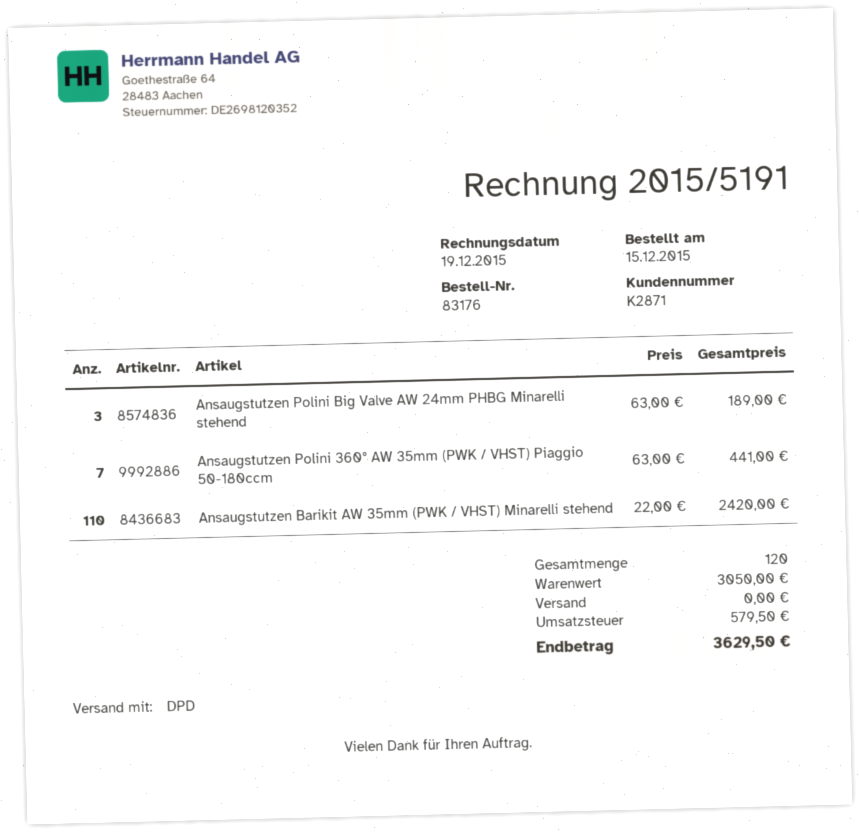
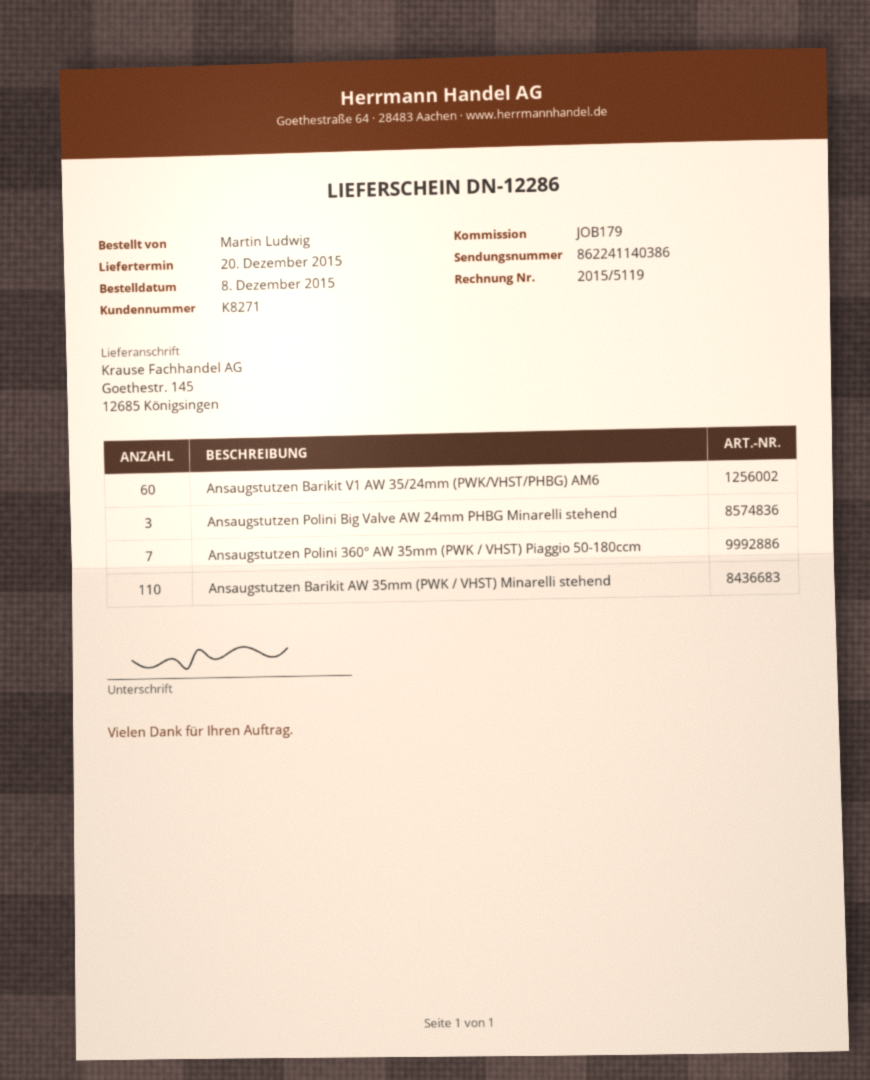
order date: 2015-12-15 -> 2015-12-08
invoice number: 2015/5191 -> 2015/5119
customer number: K2871 -> K8271
Ansaugstutzen Barikit V1 AW 35/24mm (PWK/VHST/PHBG) AM6: none -> 60

